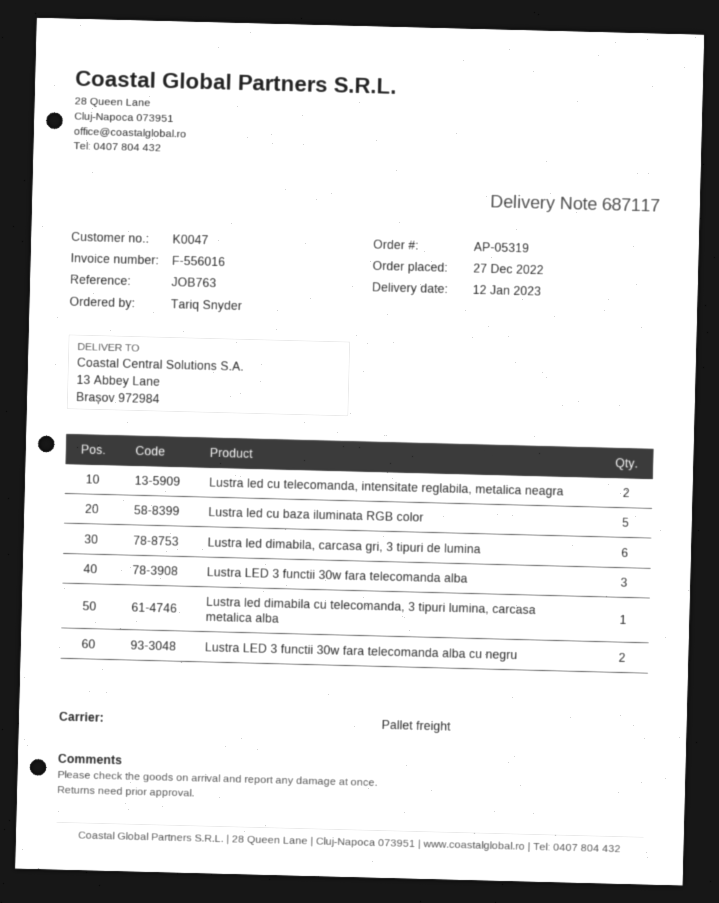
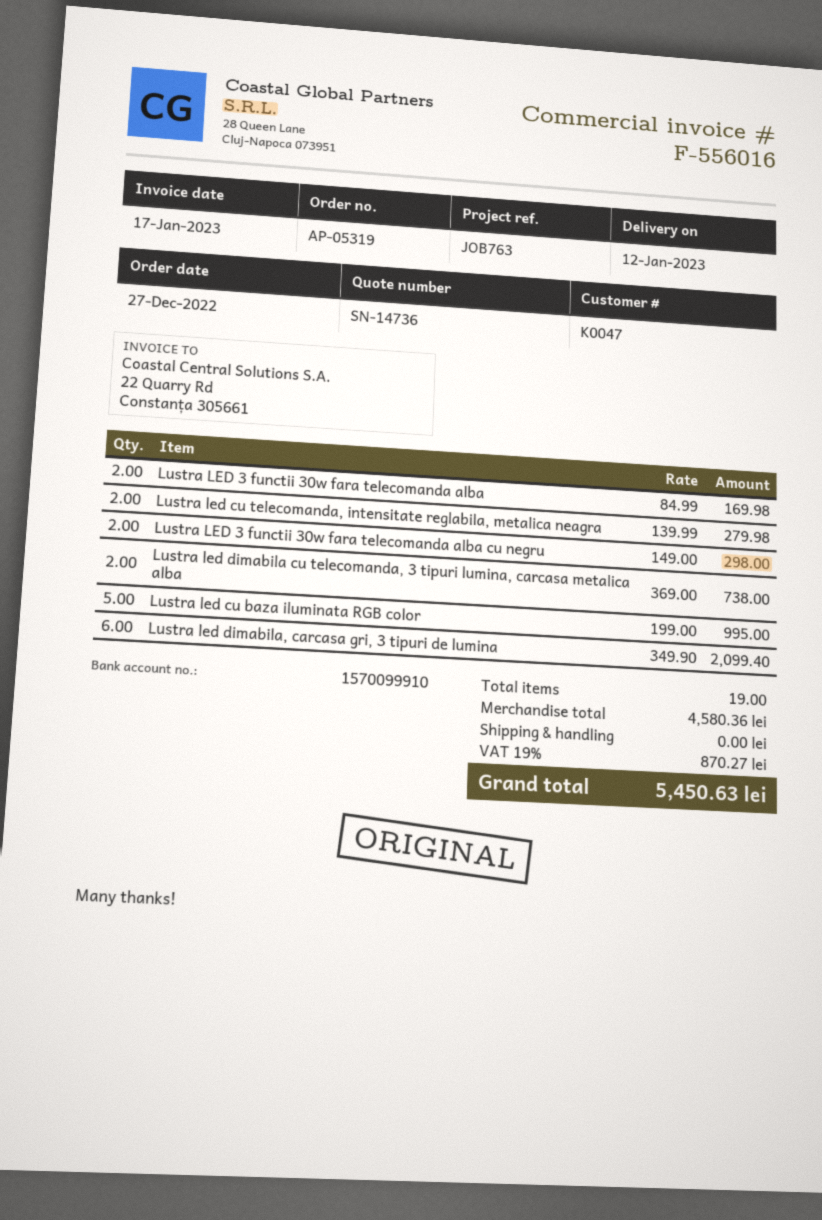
Lustra LED 3 functii 30w fara telecomanda alba: 3 -> 2
Lustra led dimabila cu telecomanda, 3 tipuri lumina, carcasa metalica alba: 1 -> 2

